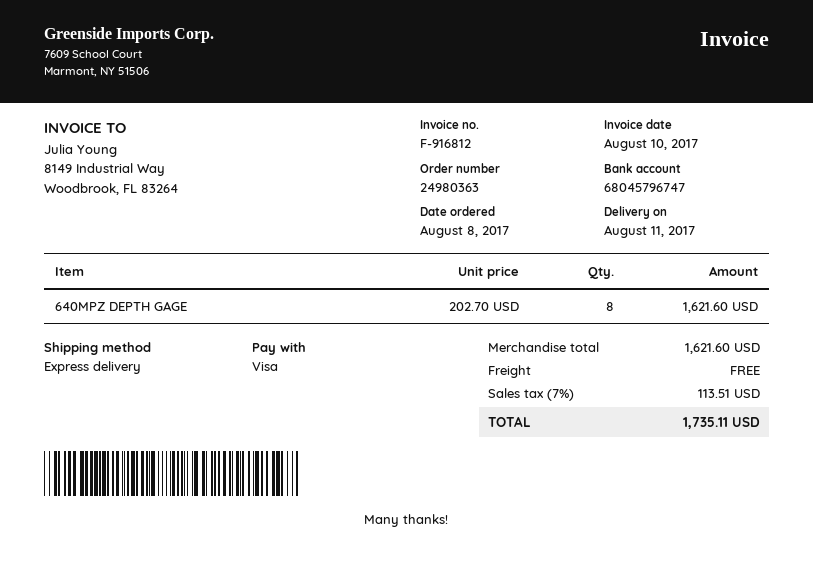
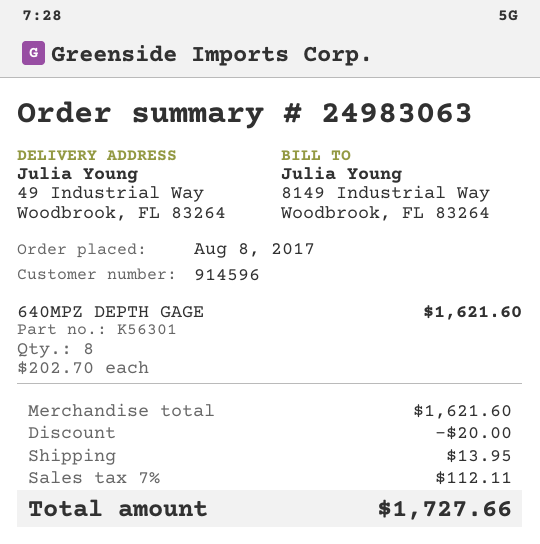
order number: 24980363 -> 24983063
discount: none -> 20.00
shipping: 0.00 -> 13.95
tax: 7% = 113.51 -> 7% = 112.11
total: 1735.11 -> 1727.66

